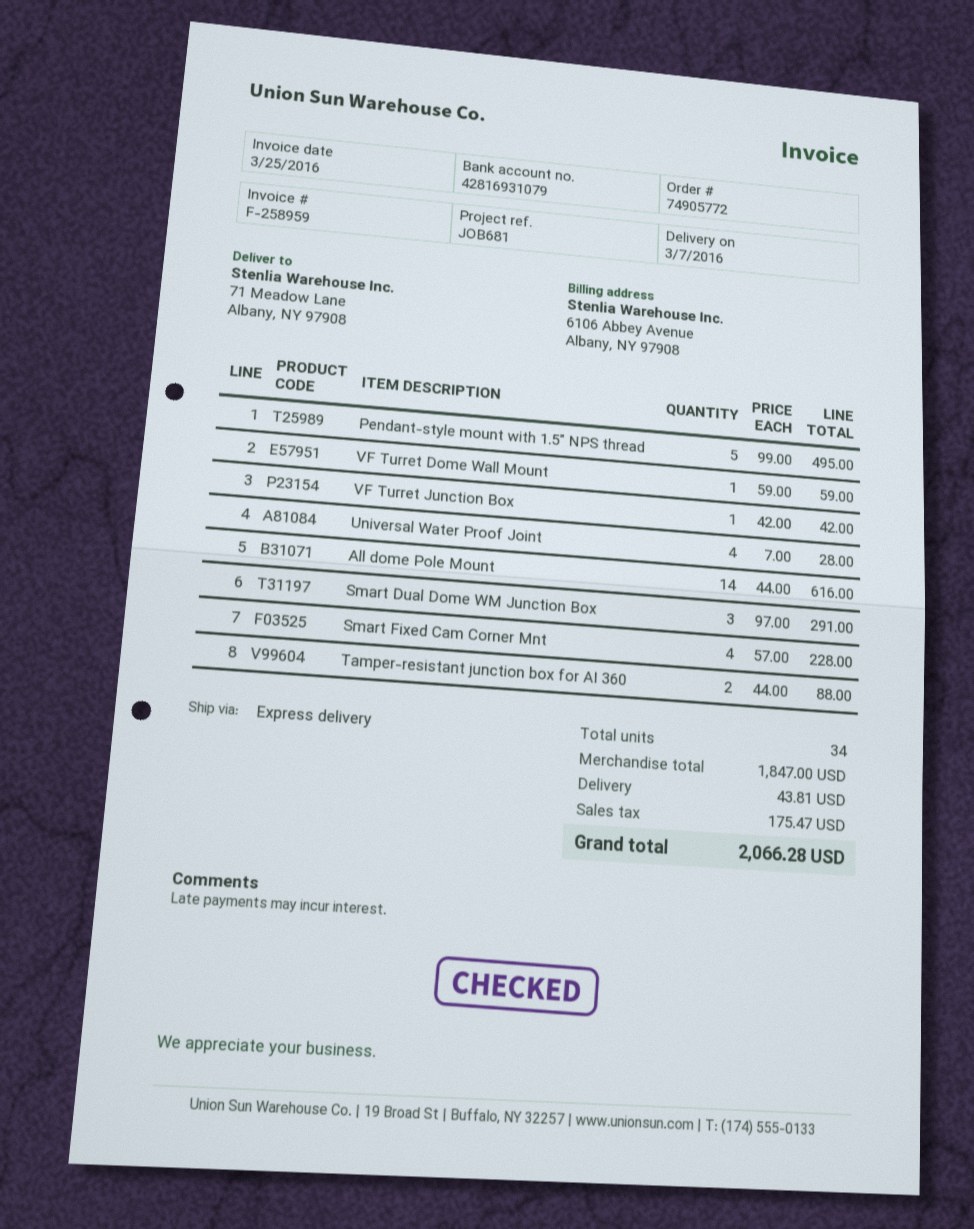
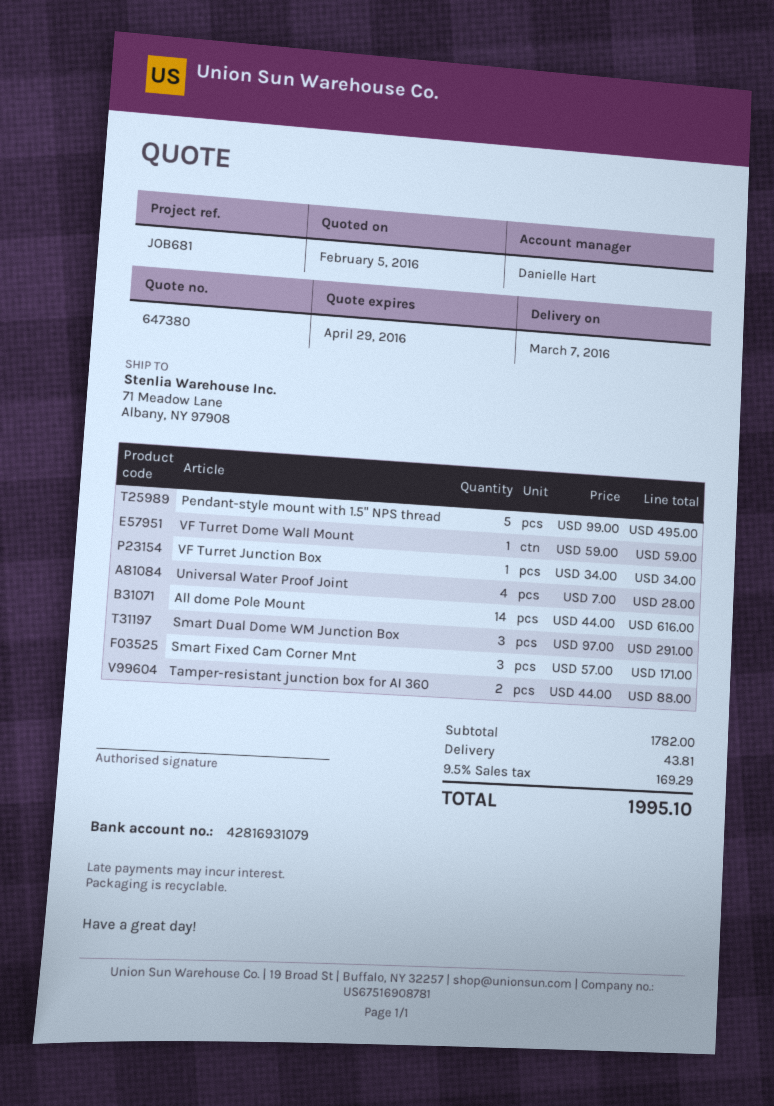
VF Turret Junction Box: 1 x 42.00 = 42.00 -> 1 x 34.00 = 34.00
Smart Fixed Cam Corner Mnt: 4 x 57.00 = 228.00 -> 3 x 57.00 = 171.00
subtotal: 1847.00 -> 1782.00
tax: 175.47 -> 169.29
total: 2066.28 -> 1995.10

